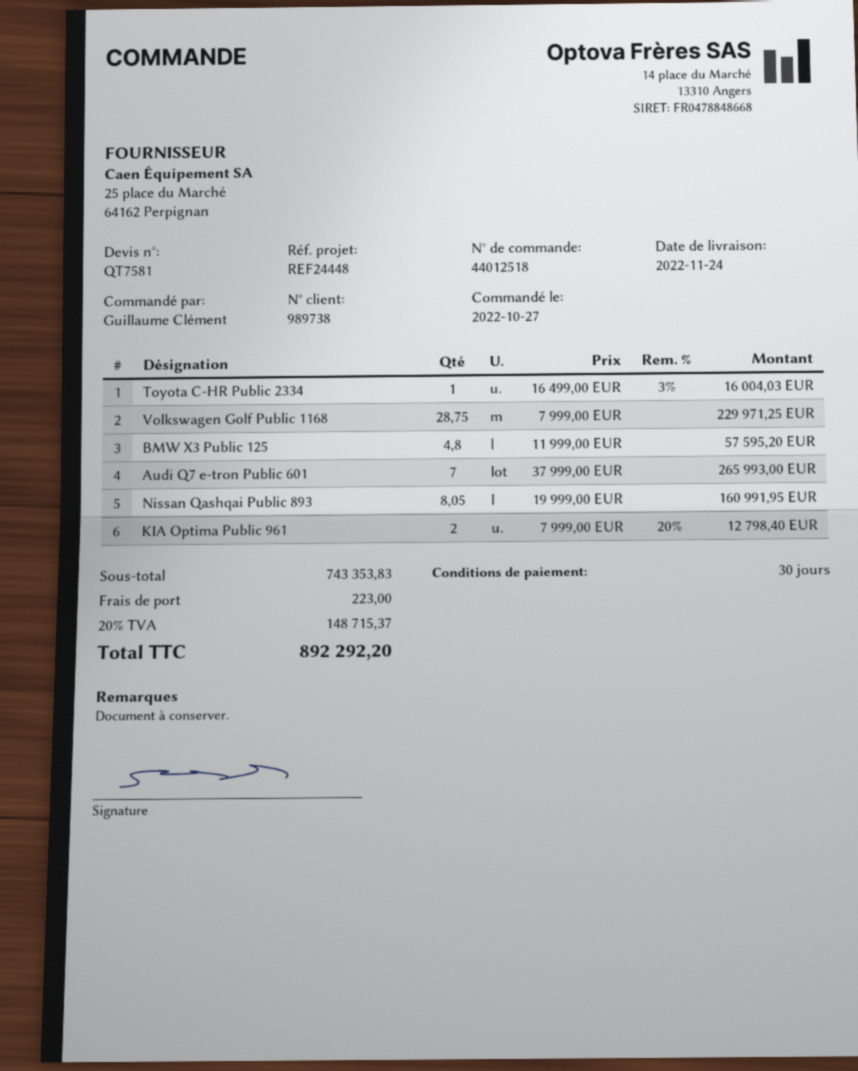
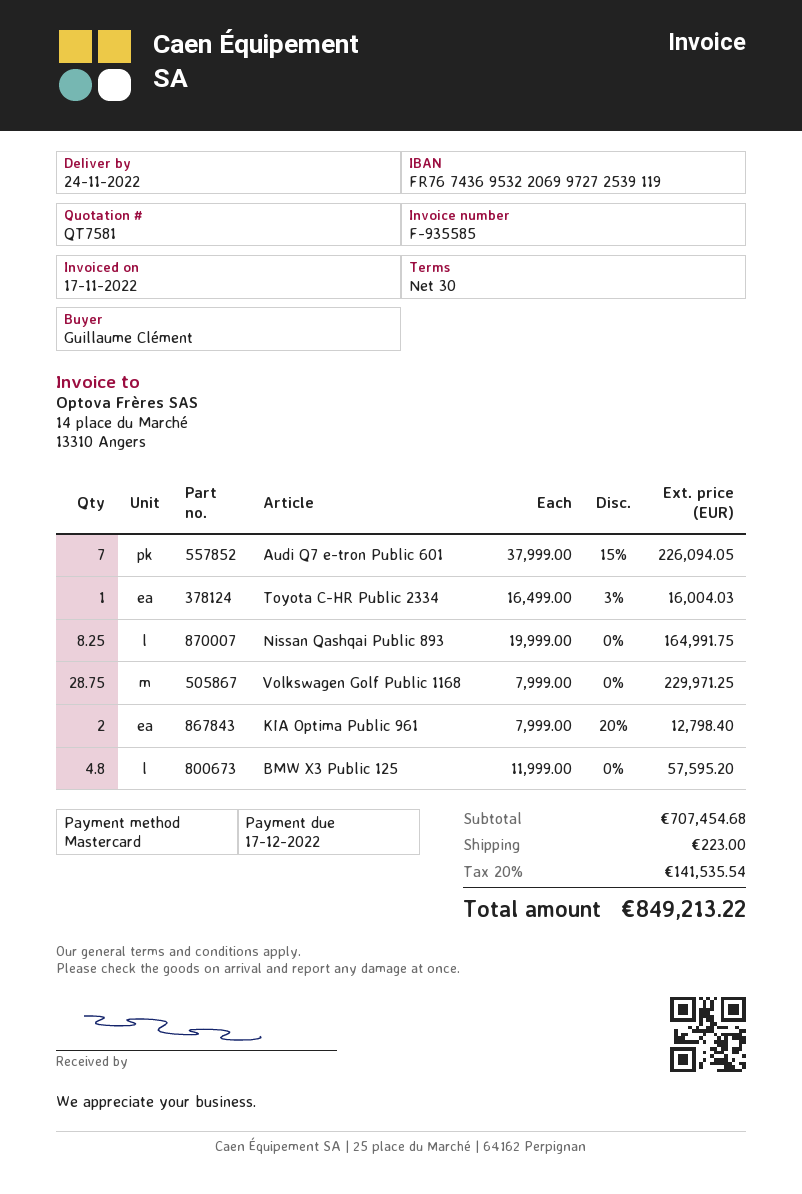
Audi Q7 e-tron Public 601: 7 x 37999.00 = 265993.00 -> 7 x 37999.00 - 15% = 226094.05
Nissan Qashqai Public 893: 8.05 x 19999.00 = 160991.95 -> 8.25 x 19999.00 = 164991.75
subtotal: 743353.83 -> 707454.68
tax: 20% = 148715.37 -> 20% = 141535.54
total: 892292.20 -> 849213.22

